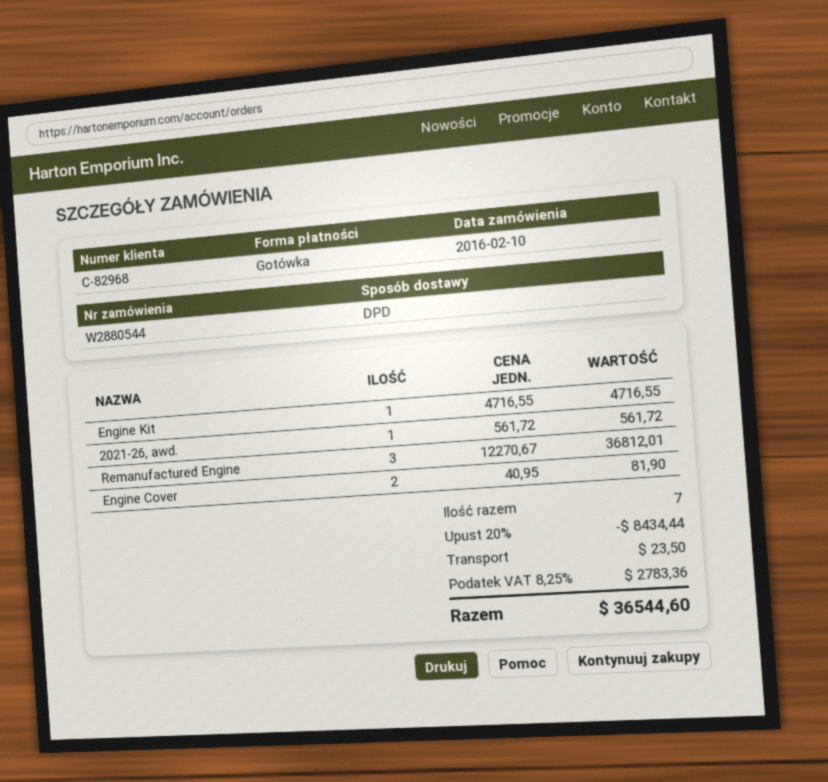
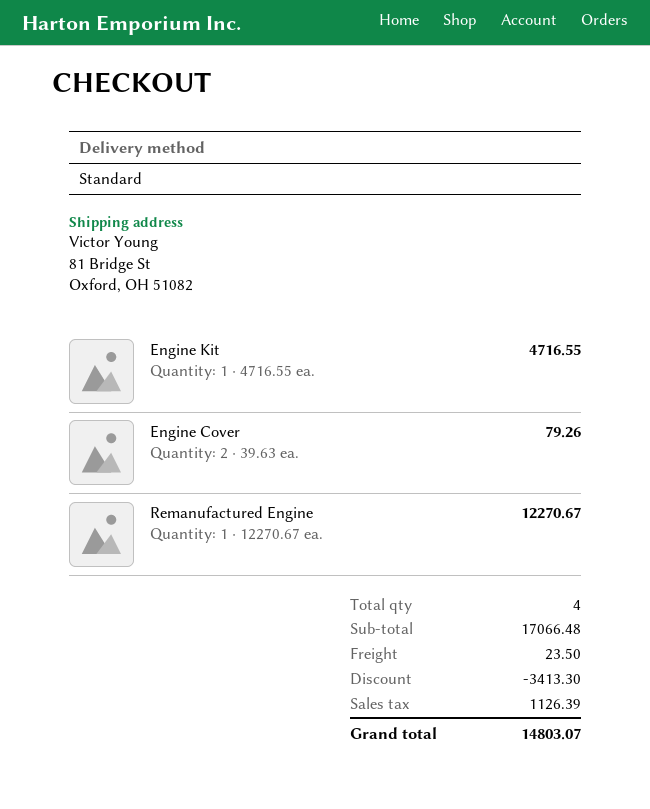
shipping method: DPD -> standard
2021-26, awd.: 1 x 561.72 = 561.72 -> none
Remanufactured Engine: 3 x 12270.67 = 36812.01 -> 1 x 12270.67 = 12270.67
Engine Cover: 2 x 40.95 = 81.90 -> 2 x 39.63 = 79.26
total quantity: 7 -> 4
discount: 8434.44 -> 3413.30
tax: 2783.36 -> 1126.39
total: 36544.60 -> 14803.07

